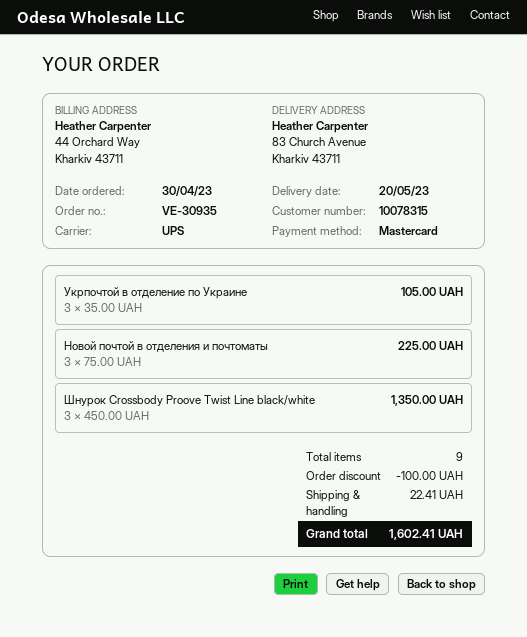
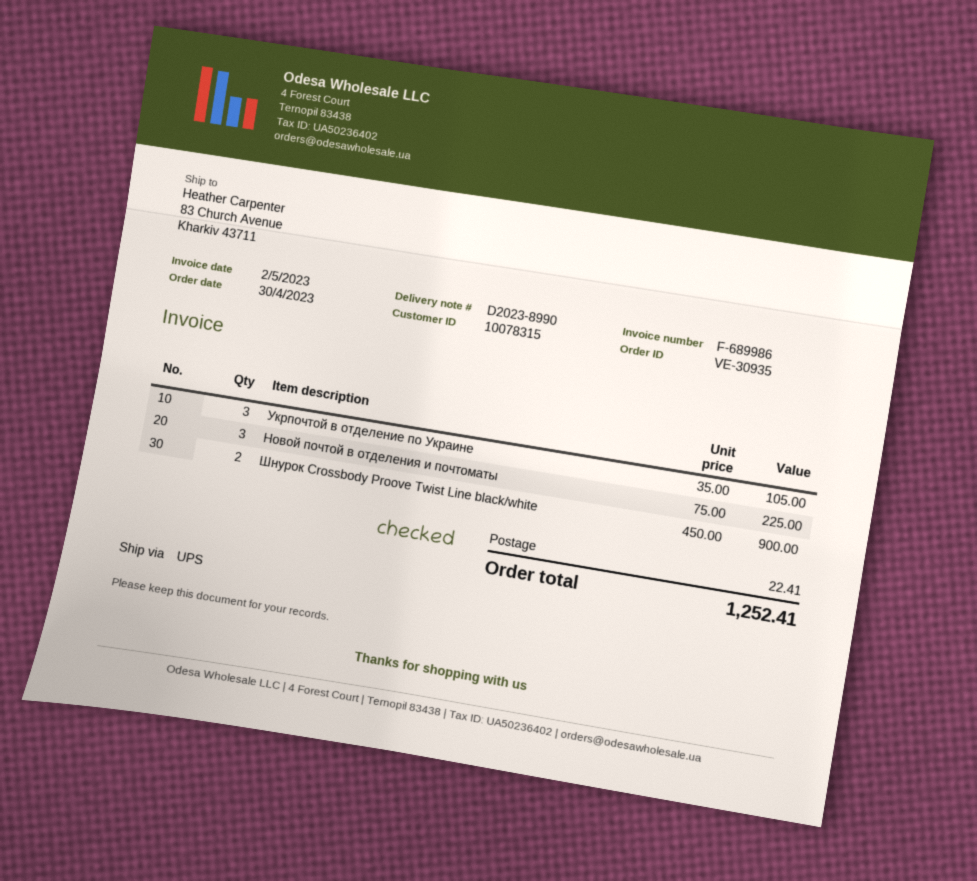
Шнурок Crossbody Proove Twist Line black/white: 3 x 450.00 = 1350.00 -> 2 x 450.00 = 900.00
discount: 100.00 -> none
total: 1602.41 -> 1252.41

